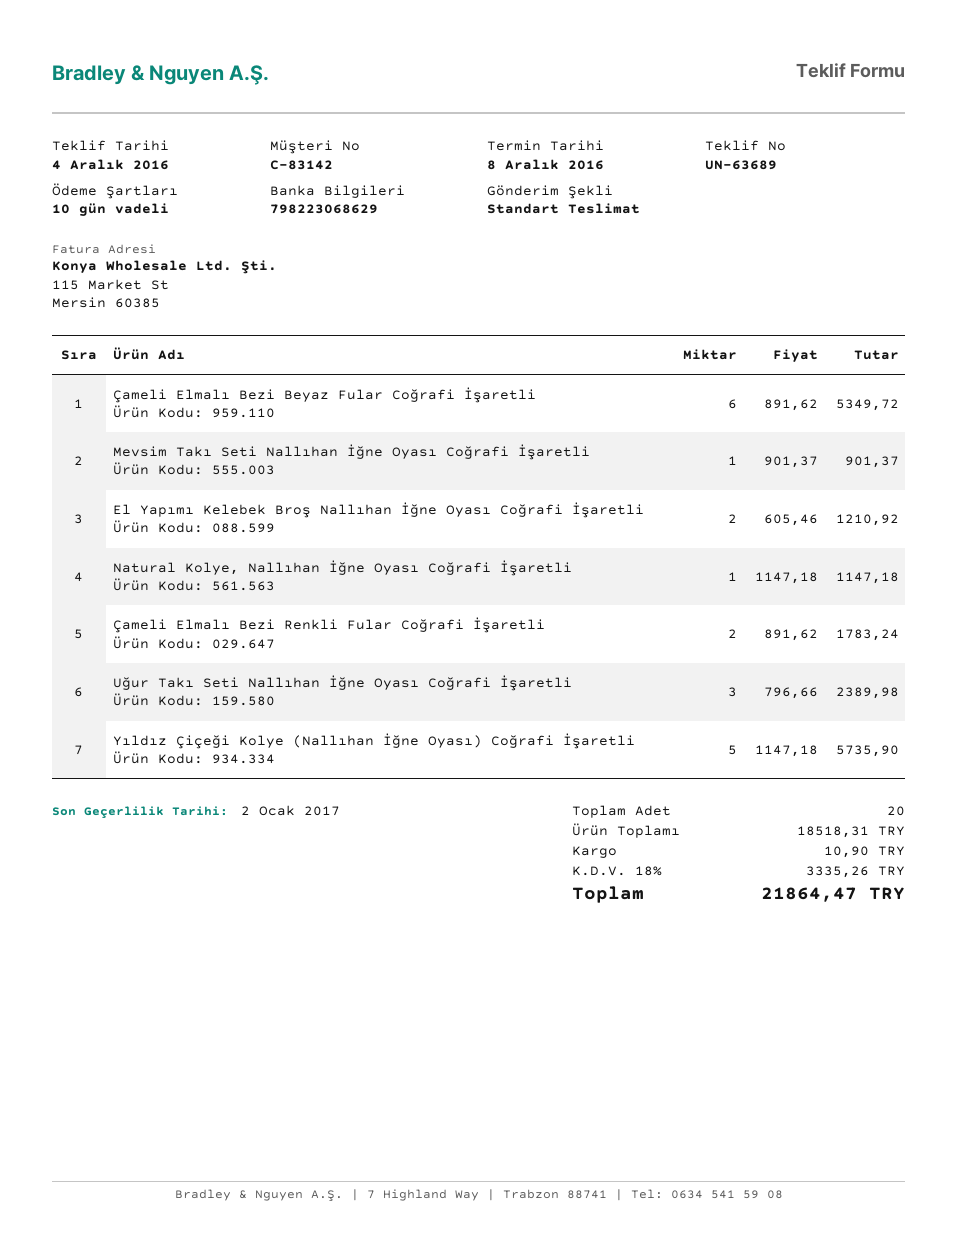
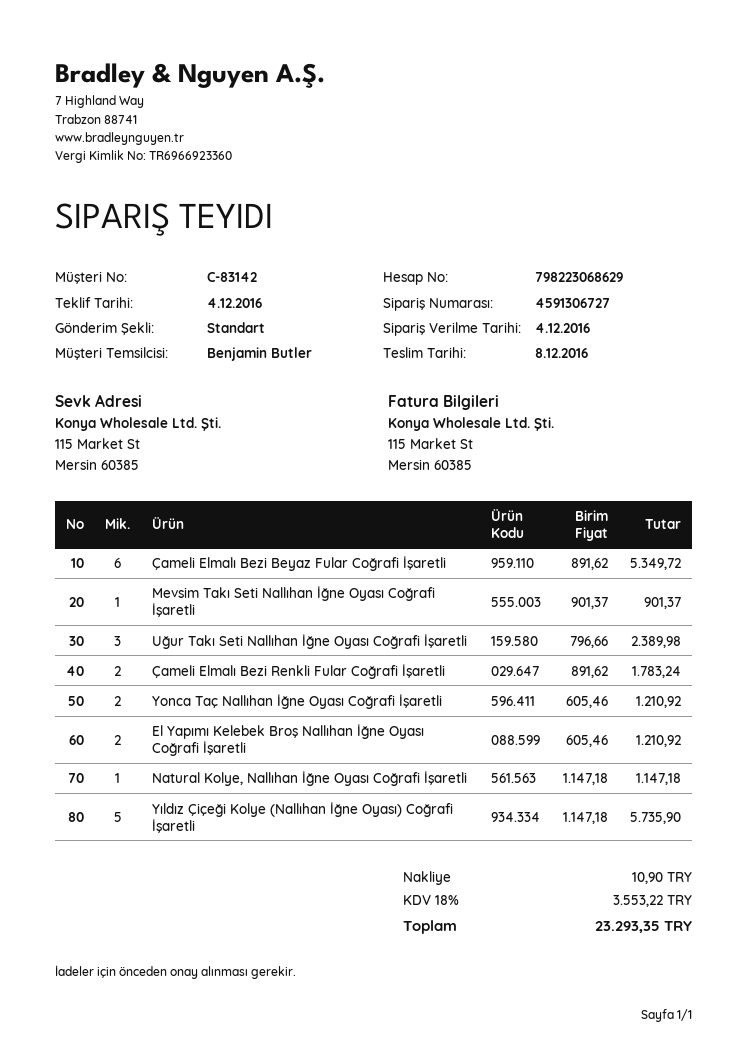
Yonca Taç Nallıhan İğne Oyası Coğrafi İşaretli: none -> 2 x 605.46 = 1210.92
tax: 18% = 3335.26 -> 18% = 3553.22
total: 21864.47 -> 23293.35

